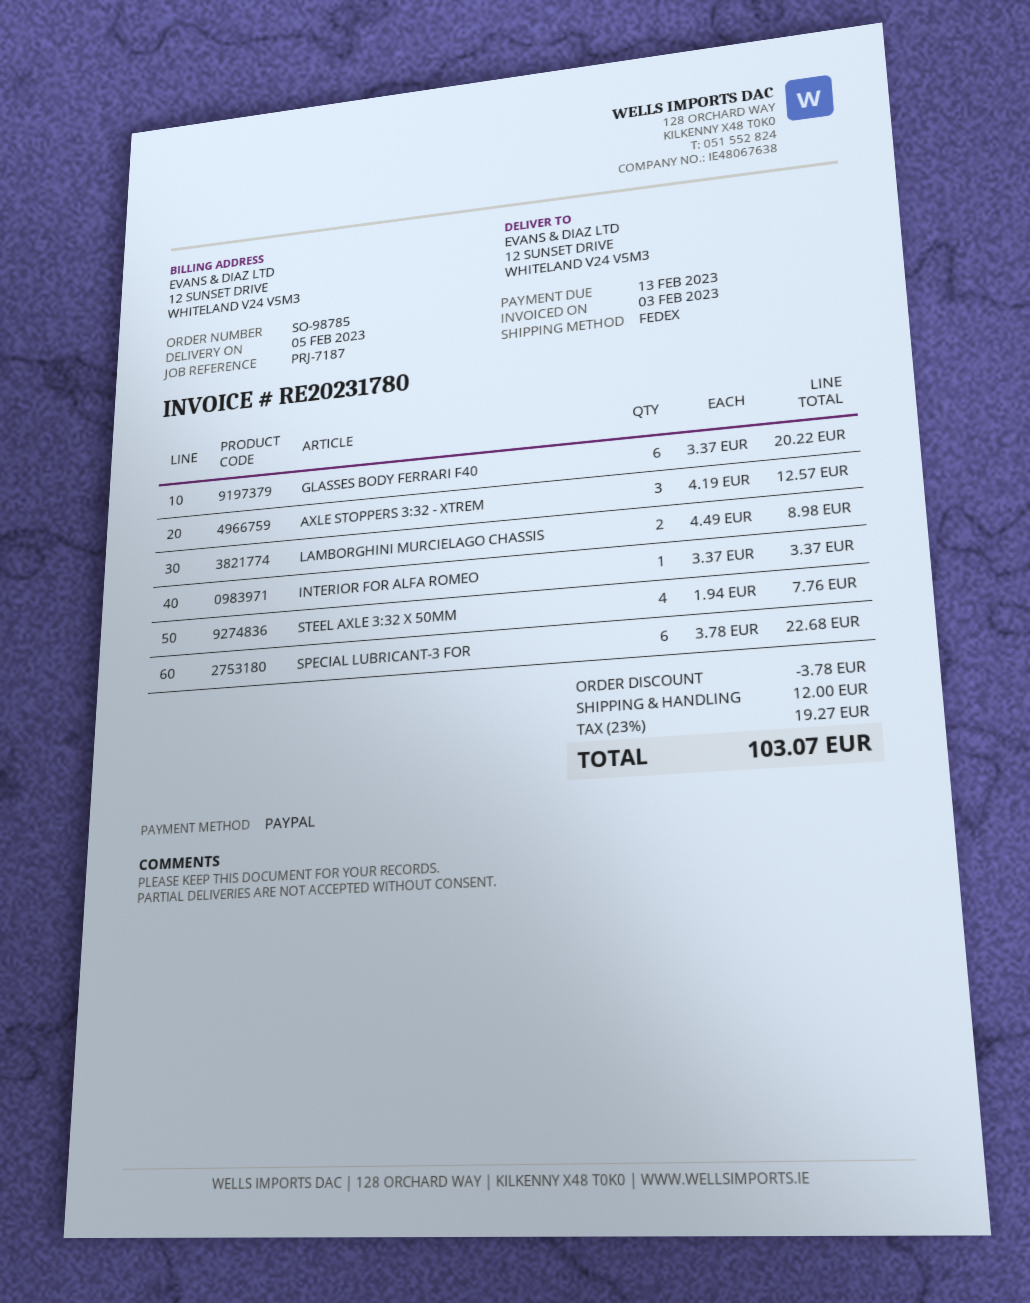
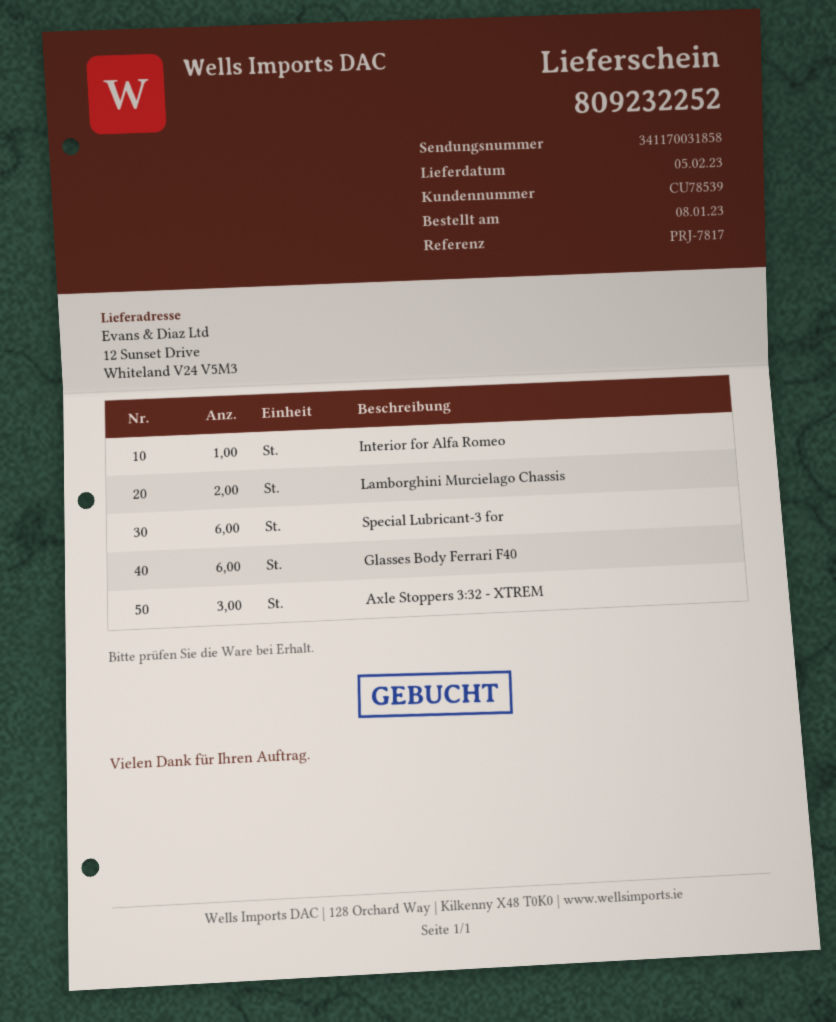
reference: PRJ-7187 -> PRJ-7817
STEEL AXLE 3:32 X 50MM: 4 -> none

